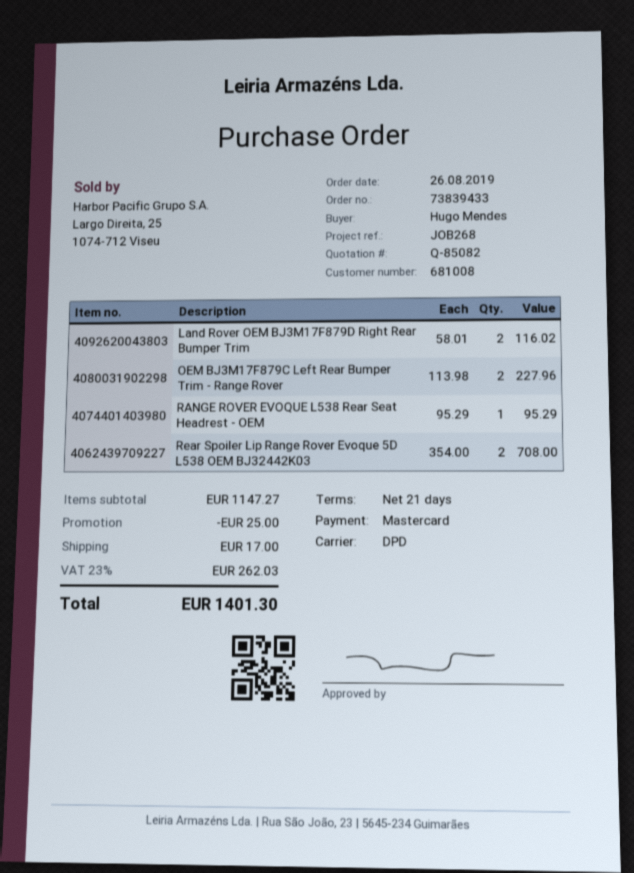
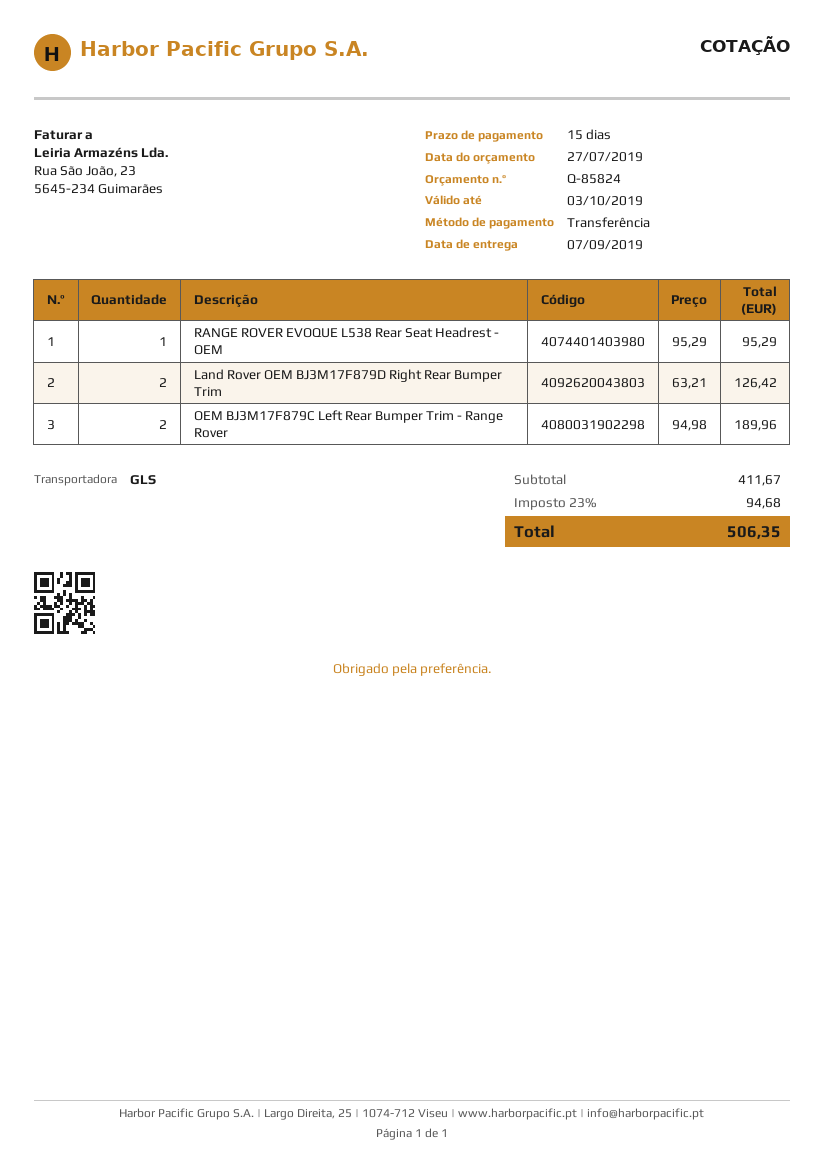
quote number: Q-85082 -> Q-85824
payment terms: 21 days -> 15 days
payment method: Mastercard -> bank transfer
shipping method: DPD -> GLS
Land Rover OEM BJ3M17F879D Right Rear Bumper Trim: 2 x 58.01 = 116.02 -> 2 x 63.21 = 126.42
OEM BJ3M17F879C Left Rear Bumper Trim - Range Rover: 2 x 113.98 = 227.96 -> 2 x 94.98 = 189.96
Rear Spoiler Lip Range Rover Evoque 5D L538 OEM BJ32442K03: 2 x 354.00 = 708.00 -> none
subtotal: 1147.27 -> 411.67
discount: 25.00 -> none
shipping: 17.00 -> none
tax: 23% = 262.03 -> 23% = 94.68
total: 1401.30 -> 506.35

